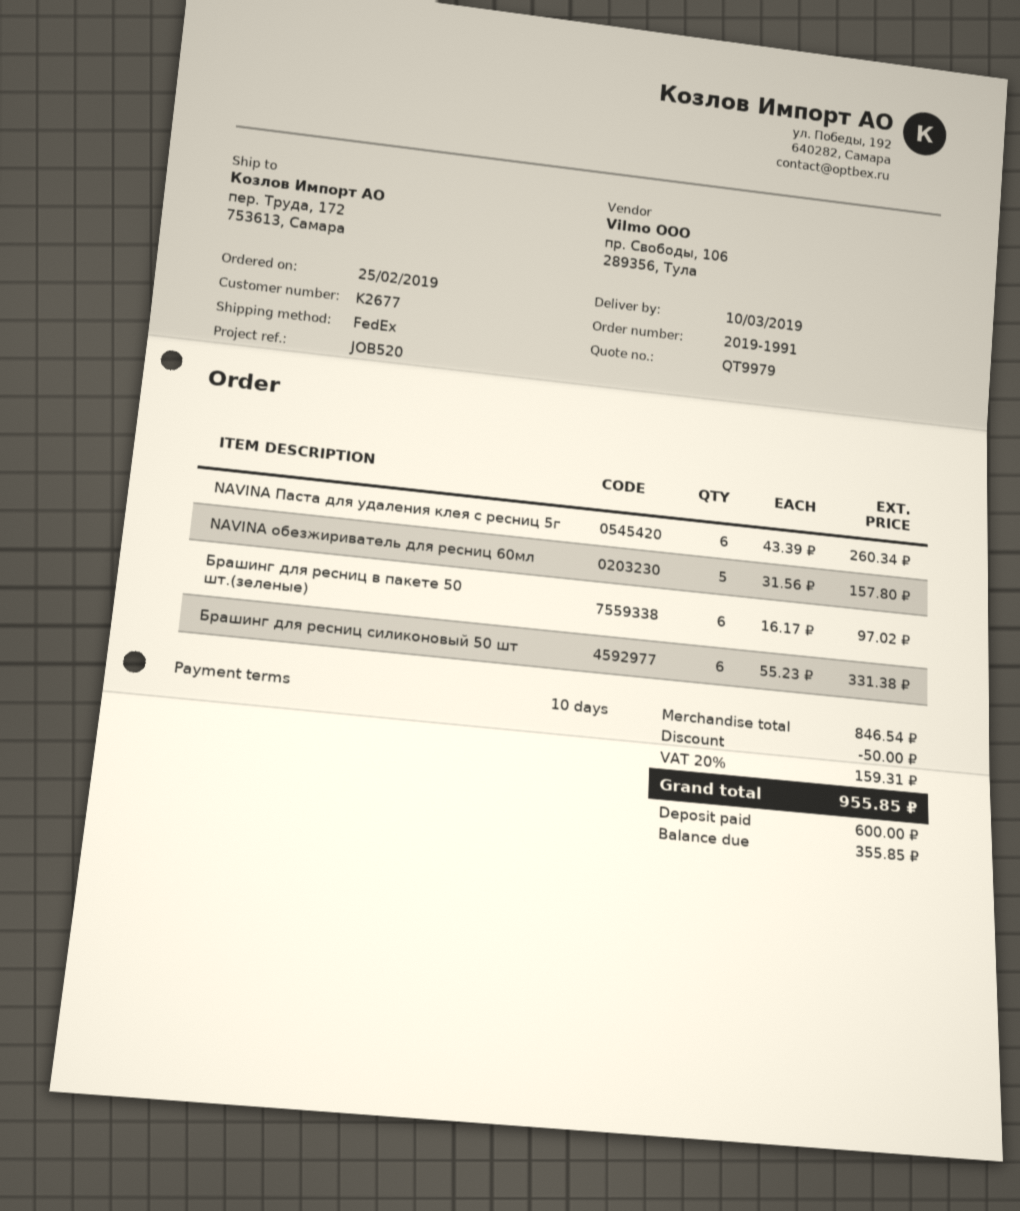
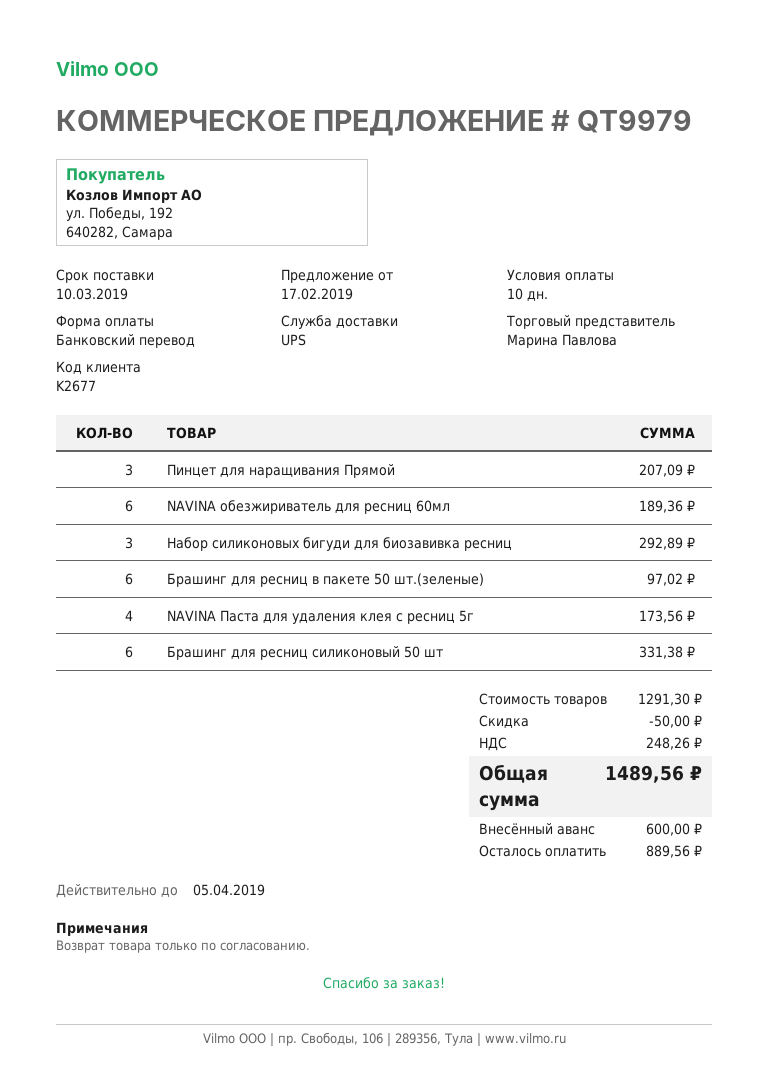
shipping method: FedEx -> UPS
NAVINA Паста для удаления клея с ресниц 5г: 6 for 260.34 -> 4 for 173.56
NAVINA обезжириватель для ресниц 60мл: 5 for 157.80 -> 6 for 189.36
Пинцет для наращивания Прямой: none -> 3 for 207.09
Набор силиконовых бигуди для биозавивка ресниц: none -> 3 for 292.89
subtotal: 846.54 -> 1291.30
tax: 159.31 -> 248.26
total: 955.85 -> 1489.56
balance: 355.85 -> 889.56

